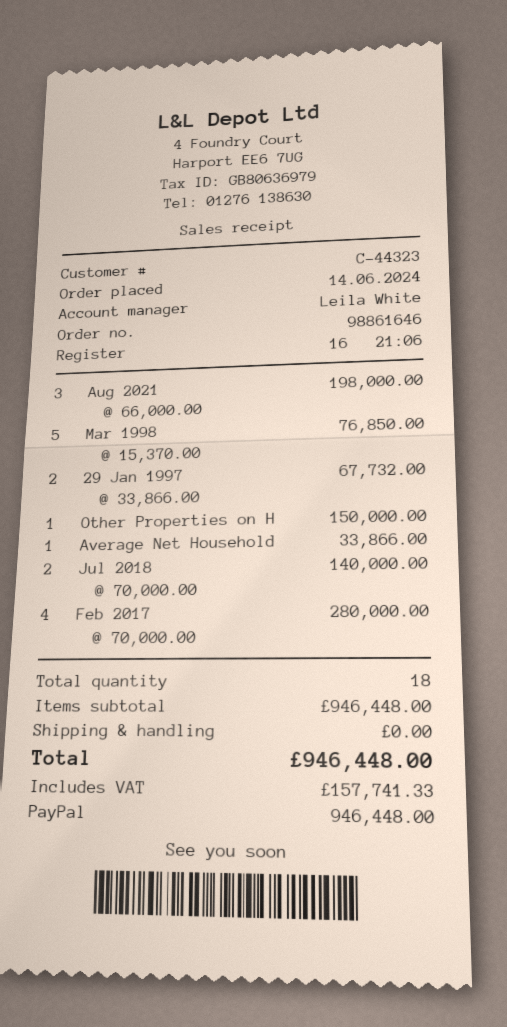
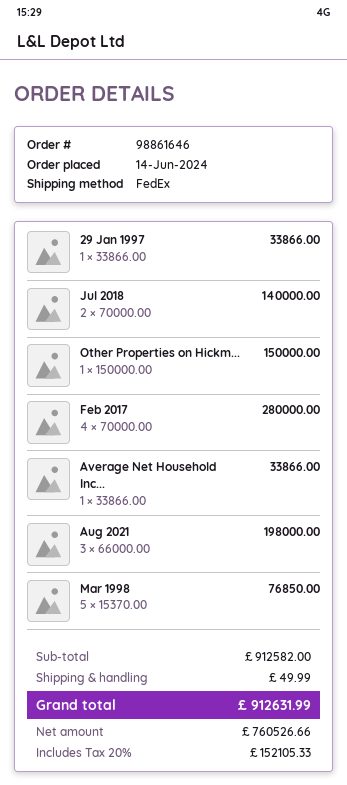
29 Jan 1997: 2 x 33866.00 = 67732.00 -> 1 x 33866.00 = 33866.00
subtotal: 946448.00 -> 912582.00
shipping: 0.00 -> 49.99
tax: 157741.33 -> 152105.33
total: 946448.00 -> 912631.99

